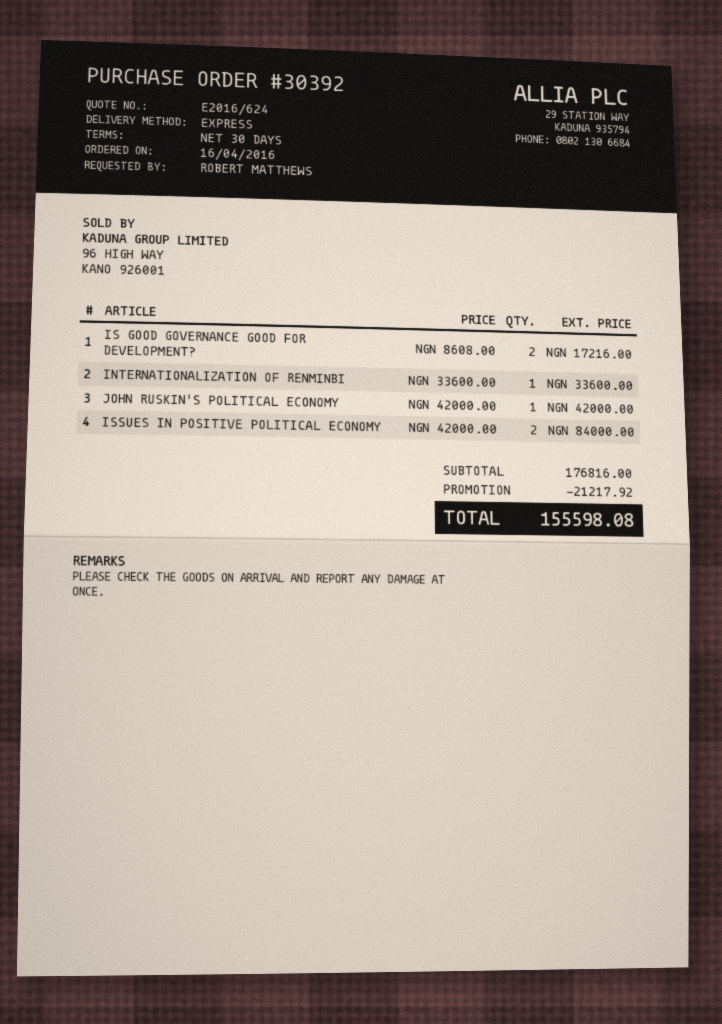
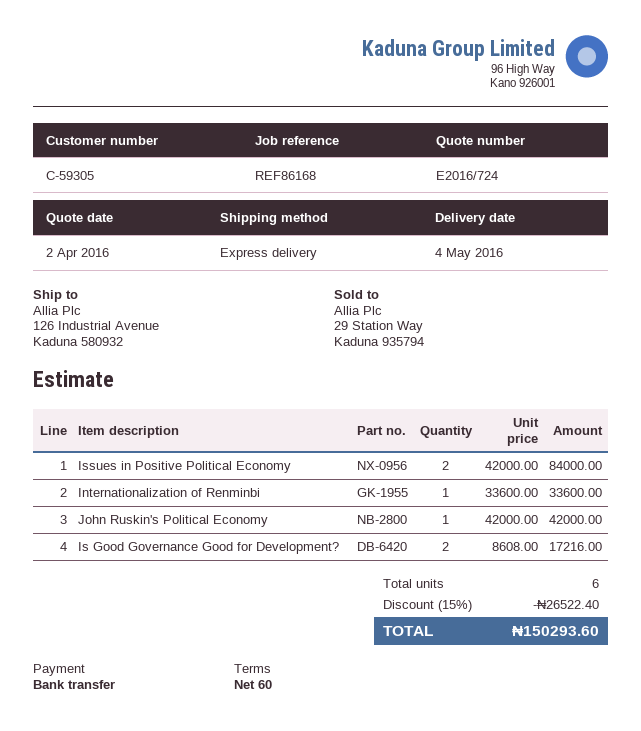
quote number: E2016/624 -> E2016/724
payment terms: 30 days -> 60 days
discount: 21217.92 -> 26522.40
total: 155598.08 -> 150293.60

